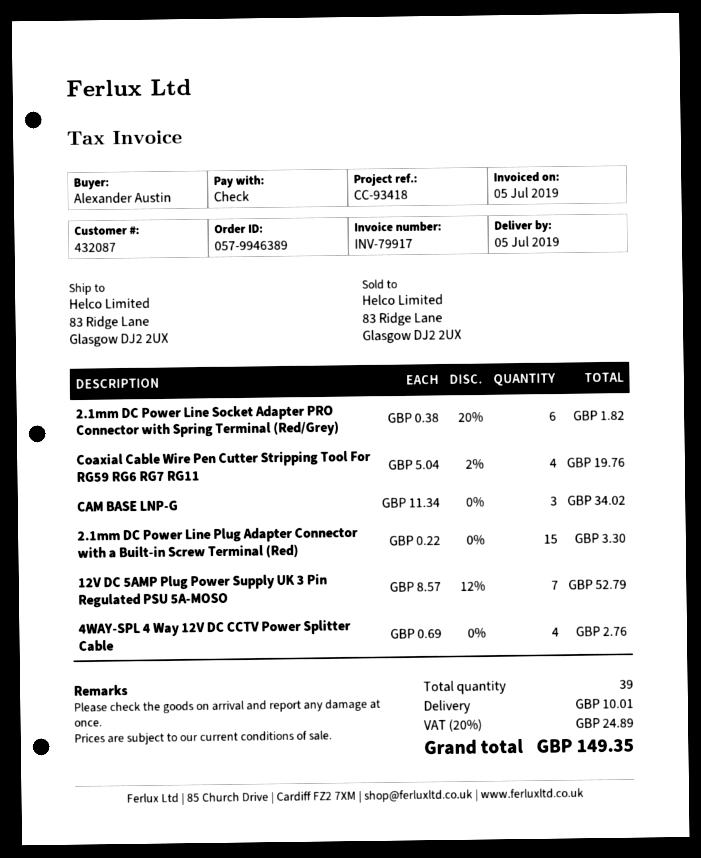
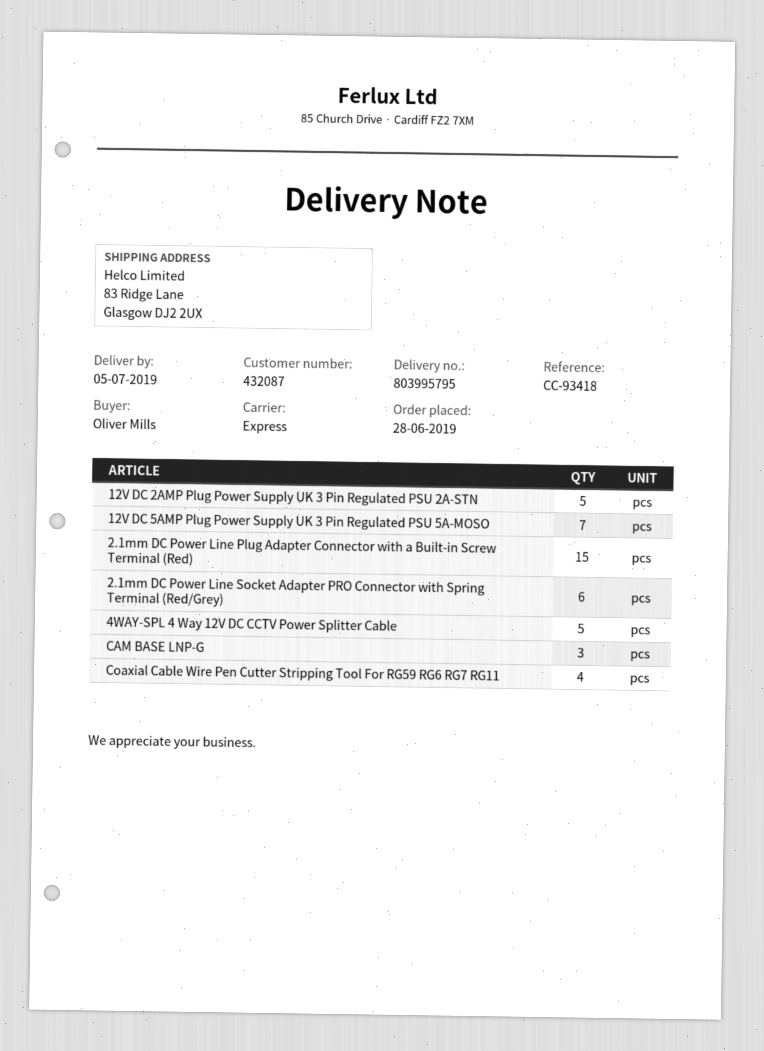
ordered by: Alexander Austin -> Oliver Mills
4WAY-SPL 4 Way 12V DC CCTV Power Splitter Cable: 4 -> 5
12V DC 2AMP Plug Power Supply UK 3 Pin Regulated PSU 2A-STN: none -> 5

